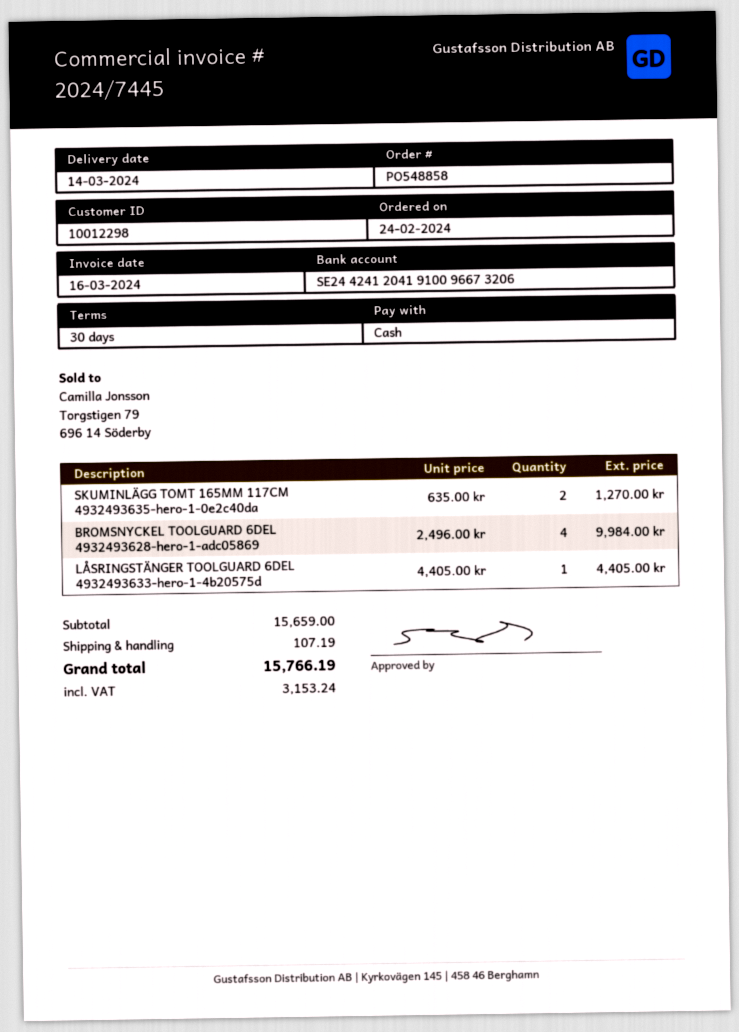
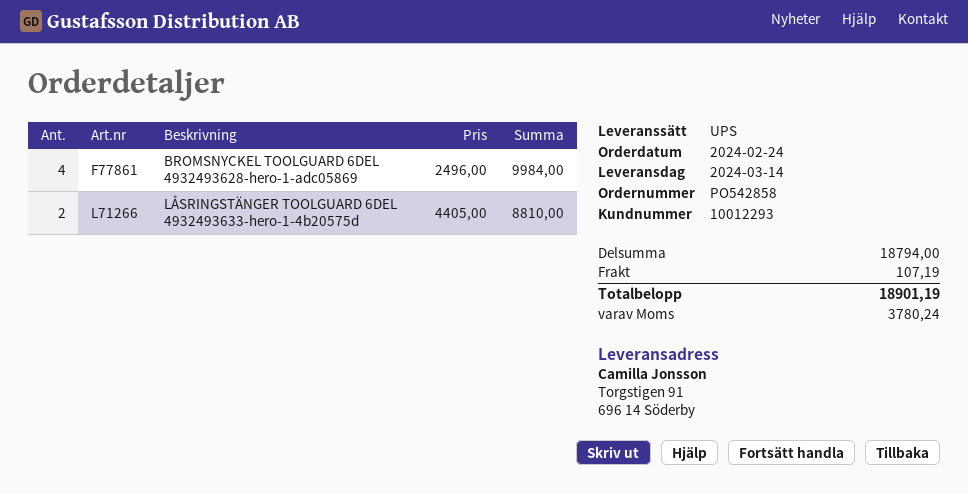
order number: PO548858 -> PO542858
customer number: 10012298 -> 10012293
SKUMINLÄGG TOMT 165MM 117CM 4932493635-hero-1-0e2c40da: 2 x 635.00 = 1270.00 -> none
LÅSRINGSTÄNGER TOOLGUARD 6DEL 4932493633-hero-1-4b20575d: 1 x 4405.00 = 4405.00 -> 2 x 4405.00 = 8810.00
subtotal: 15659.00 -> 18794.00
tax: 3153.24 -> 3780.24
total: 15766.19 -> 18901.19

